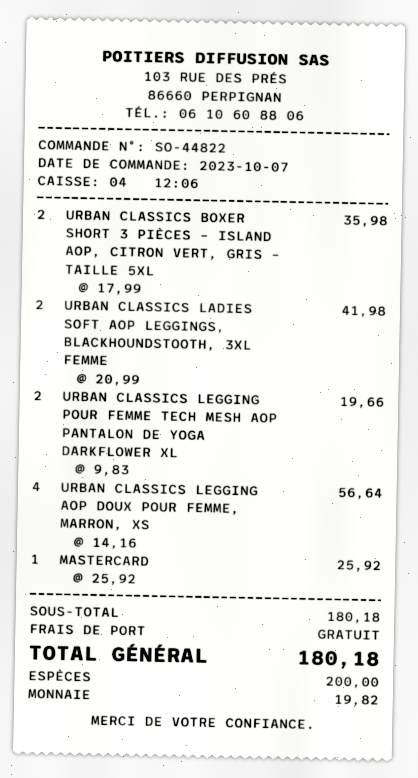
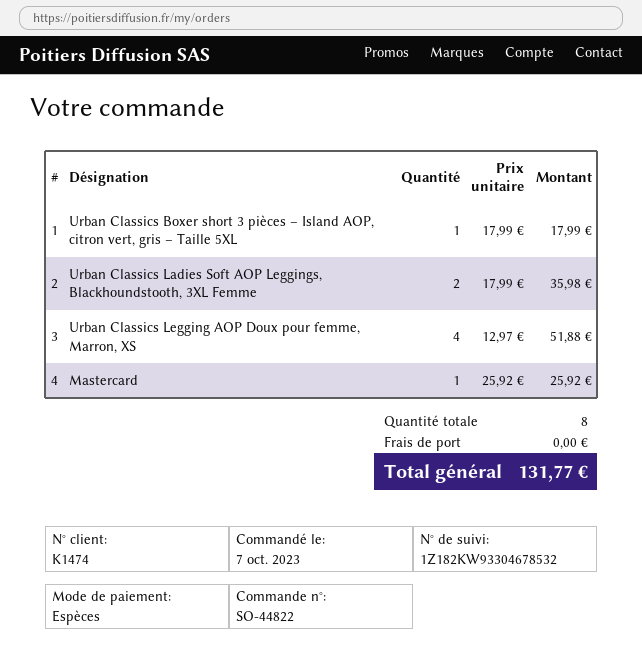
URBAN CLASSICS BOXER SHORT 3 PIÈCES – ISLAND AOP, CITRON VERT, GRIS – TAILLE 5XL: 2 x 17.99 = 35.98 -> 1 x 17.99 = 17.99
URBAN CLASSICS LADIES SOFT AOP LEGGINGS, BLACKHOUNDSTOOTH, 3XL FEMME: 2 x 20.99 = 41.98 -> 2 x 17.99 = 35.98
URBAN CLASSICS LEGGING POUR FEMME TECH MESH AOP PANTALON DE YOGA DARKFLOWER XL: 2 x 9.83 = 19.66 -> none
URBAN CLASSICS LEGGING AOP DOUX POUR FEMME, MARRON, XS: 4 x 14.16 = 56.64 -> 4 x 12.97 = 51.88
total: 180.18 -> 131.77

